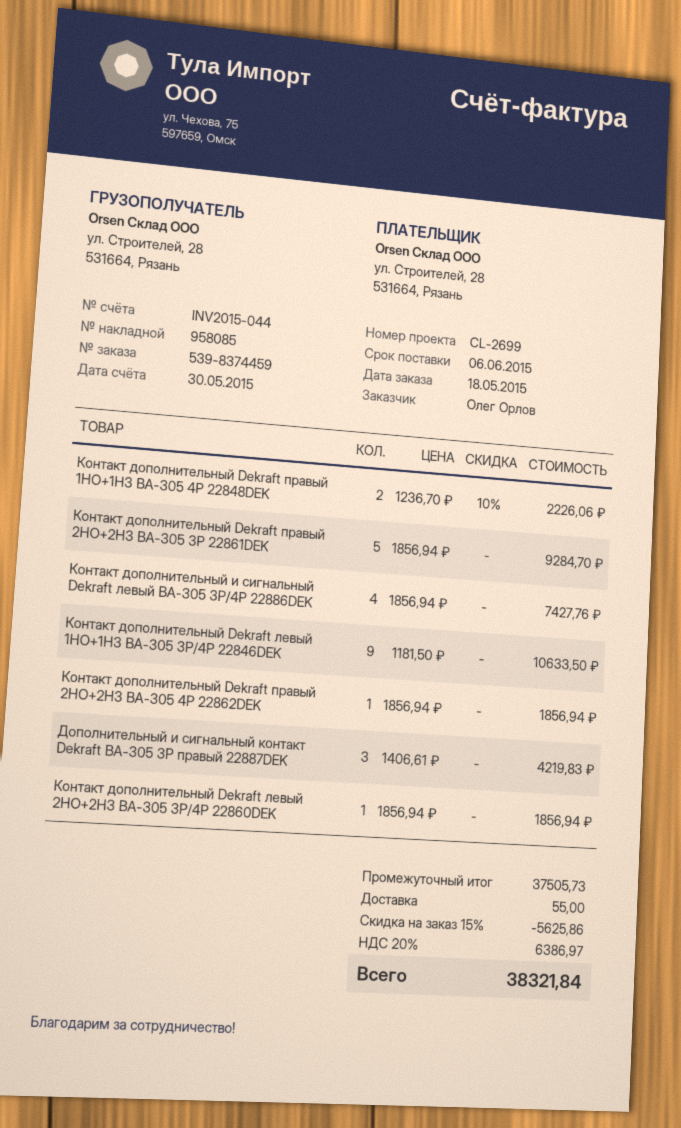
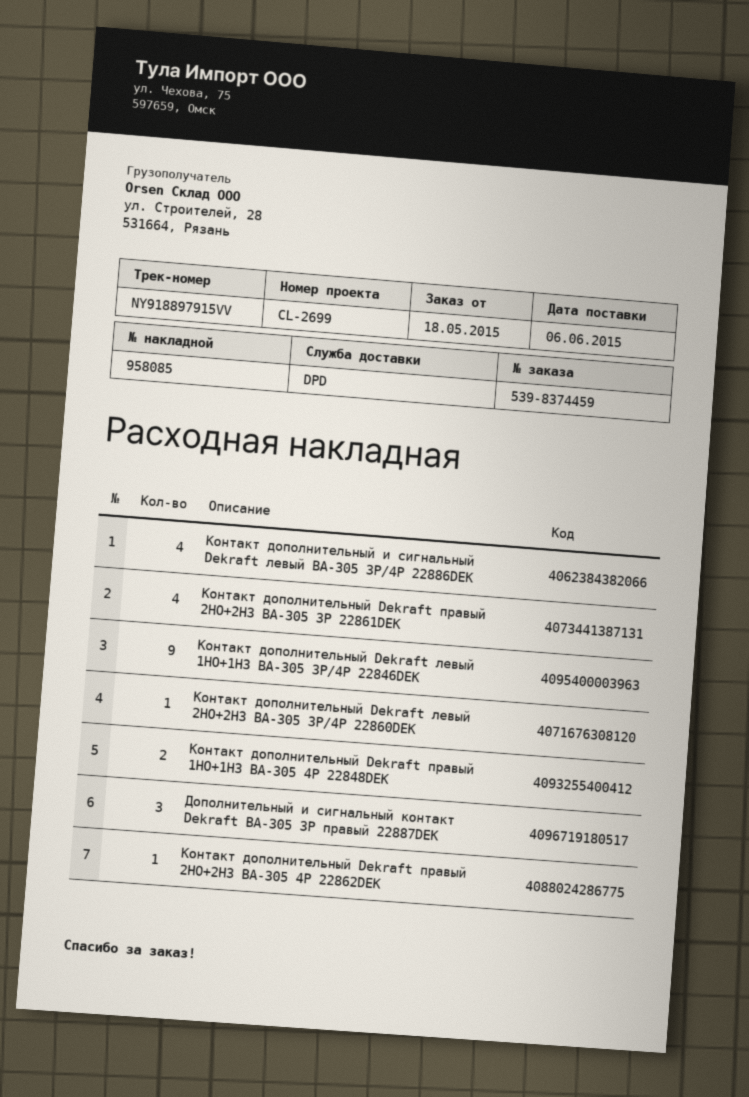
Контакт дополнительный Dekraft правый 2НО+2НЗ ВА-305 3P 22861DEK: 5 -> 4

